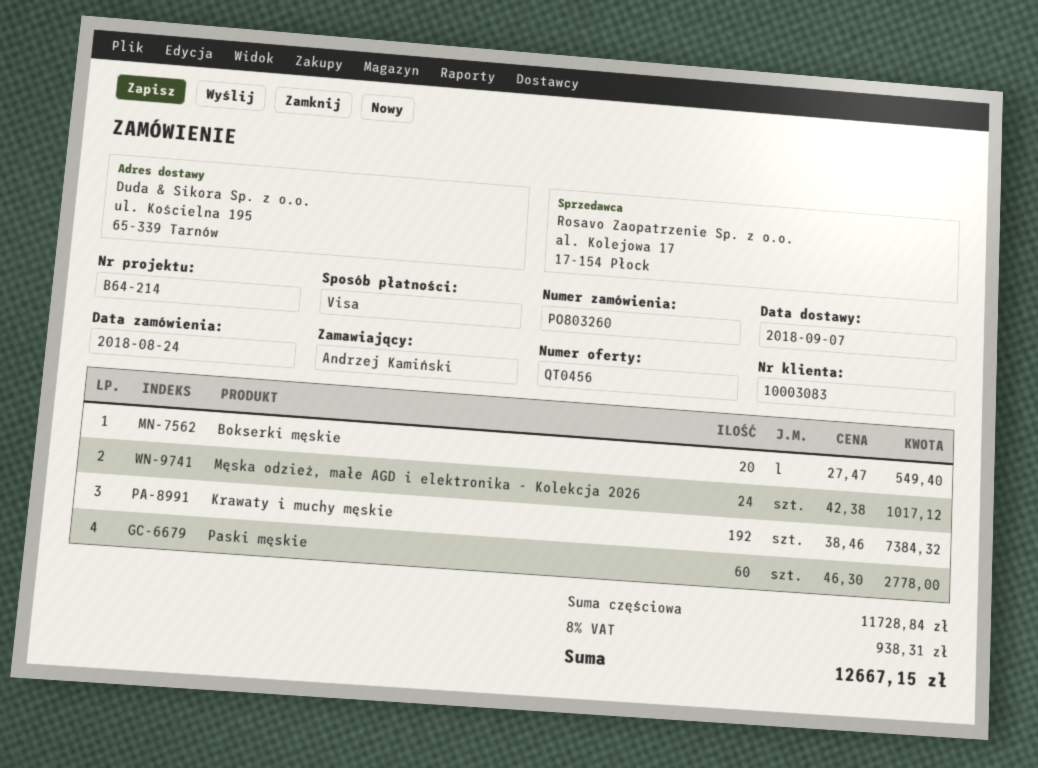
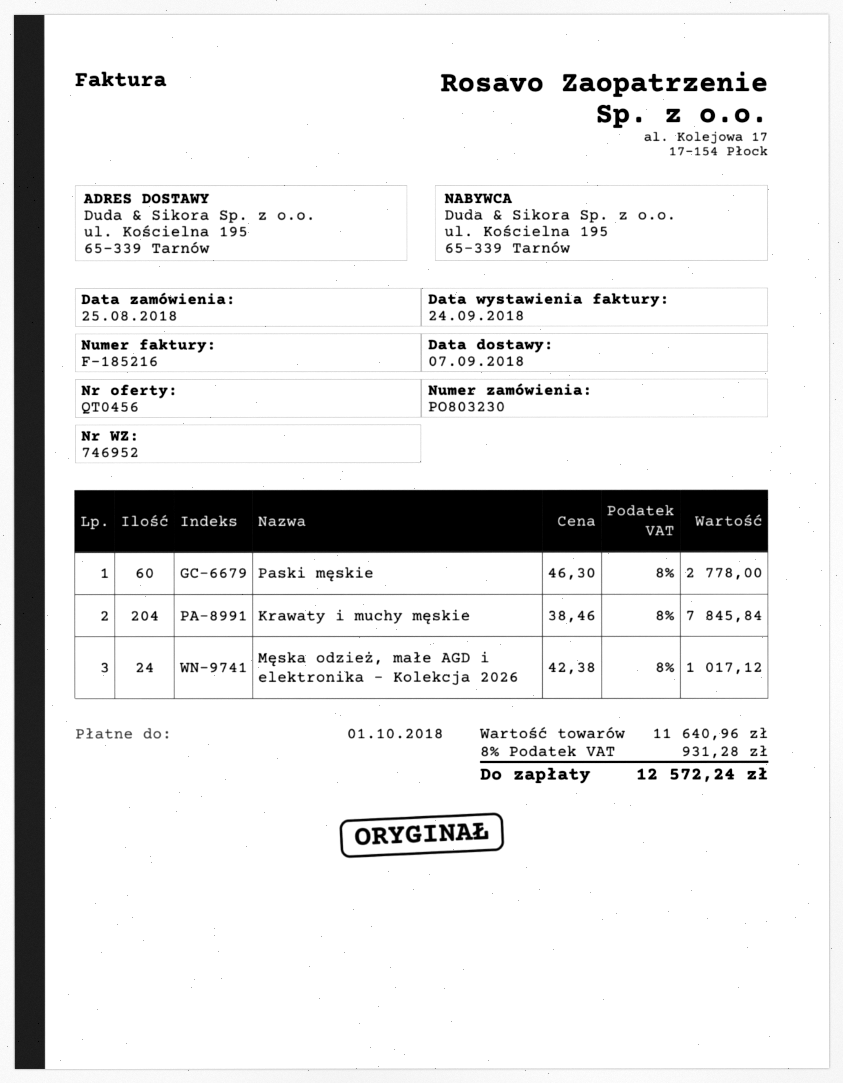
order number: PO803260 -> PO803230
order date: 2018-08-24 -> 2018-08-25
Bokserki męskie: 20 x 27.47 = 549.40 -> none
Krawaty i muchy męskie: 192 x 38.46 = 7384.32 -> 204 x 38.46 = 7845.84
subtotal: 11728.84 -> 11640.96
tax: 8% = 938.31 -> 8% = 931.28
total: 12667.15 -> 12572.24

